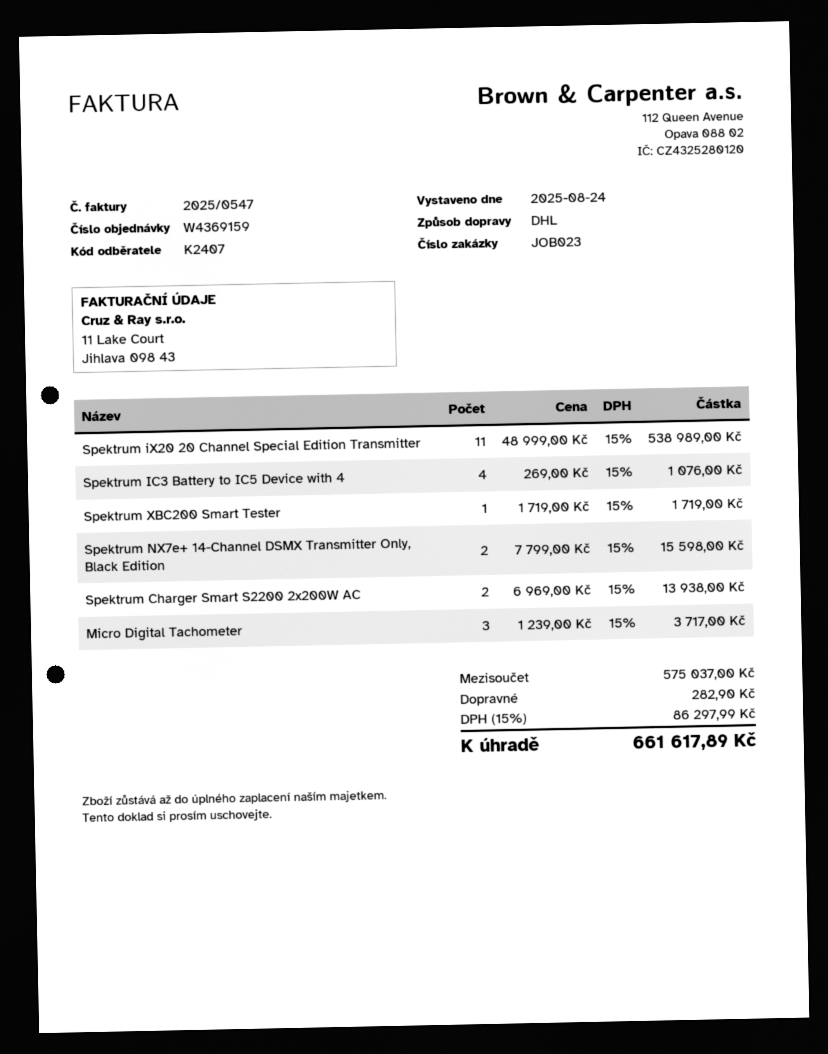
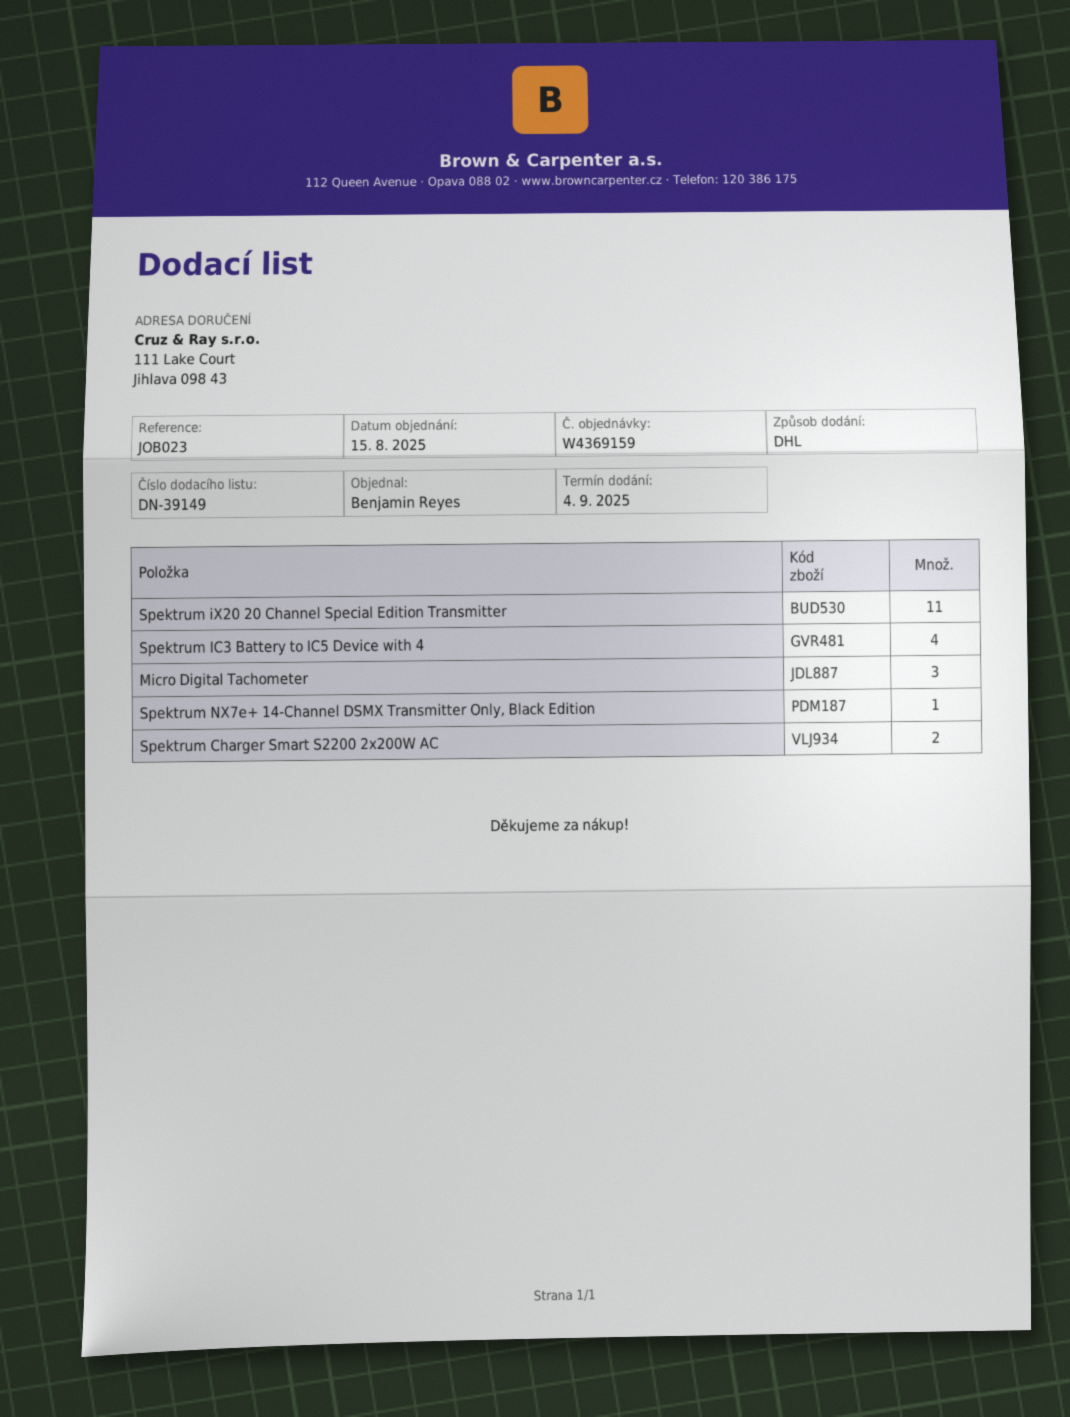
Spektrum XBC200 Smart Tester: 1 -> none
Spektrum NX7e+ 14-Channel DSMX Transmitter Only, Black Edition: 2 -> 1

